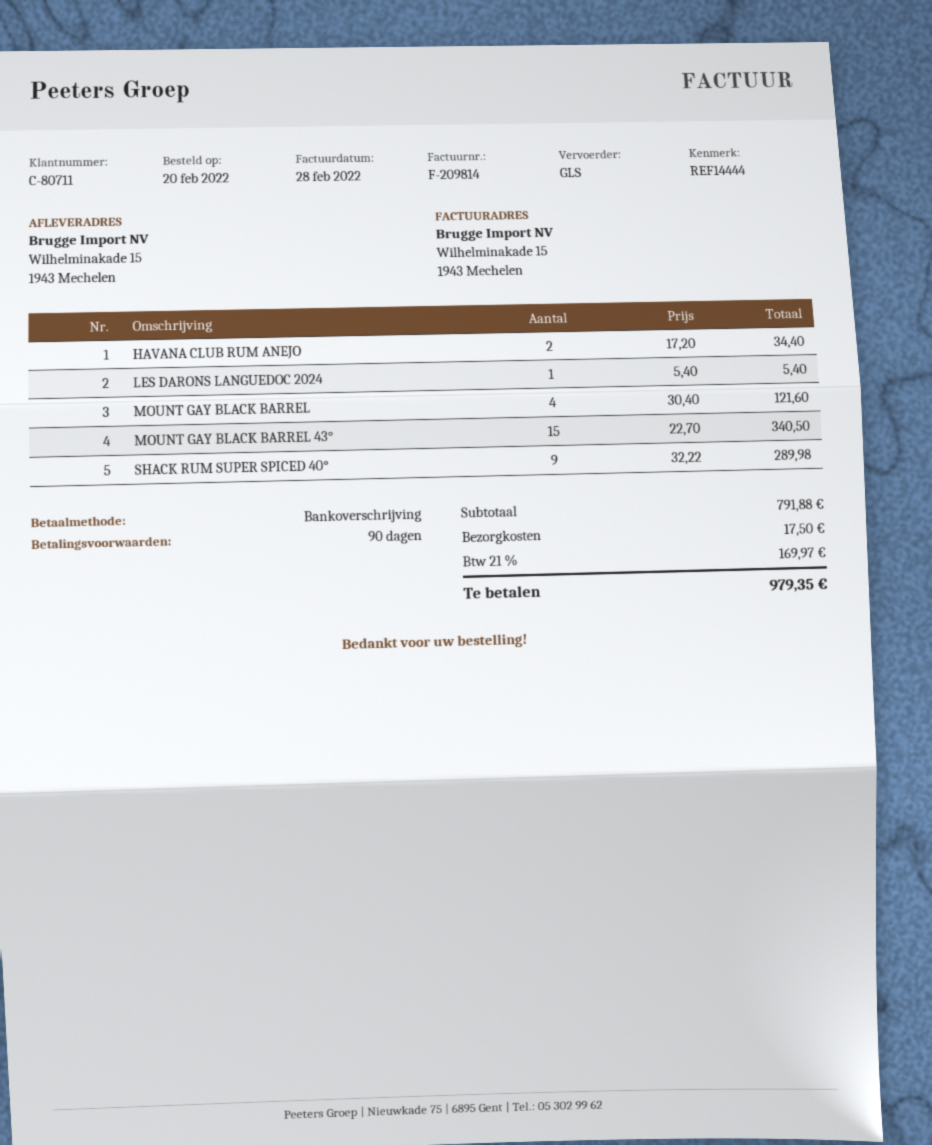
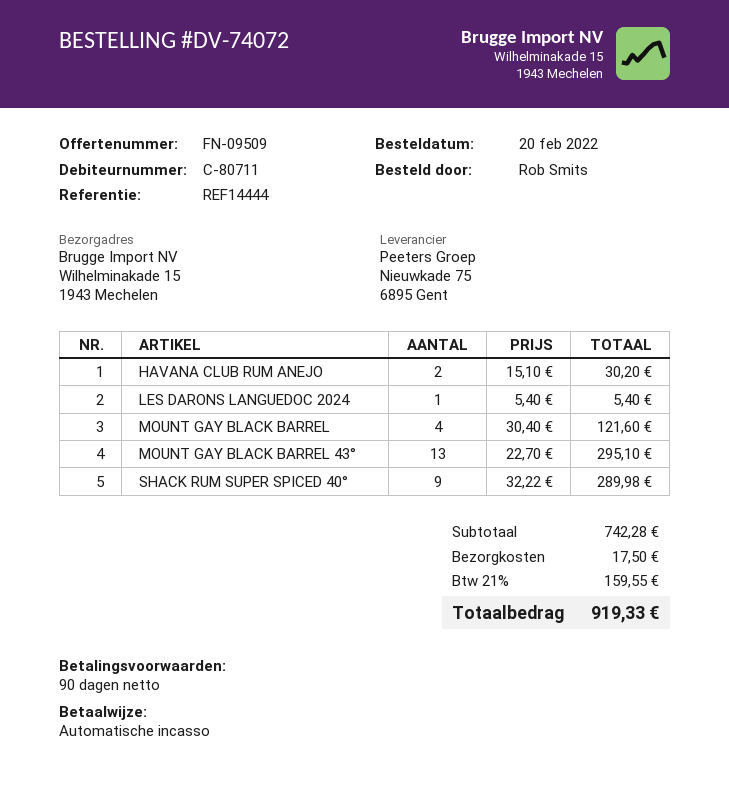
payment method: bank transfer -> direct debit
HAVANA CLUB RUM ANEJO: 2 x 17.20 = 34.40 -> 2 x 15.10 = 30.20
MOUNT GAY BLACK BARREL 43°: 15 x 22.70 = 340.50 -> 13 x 22.70 = 295.10
subtotal: 791.88 -> 742.28
tax: 21% = 169.97 -> 21% = 159.55
total: 979.35 -> 919.33

